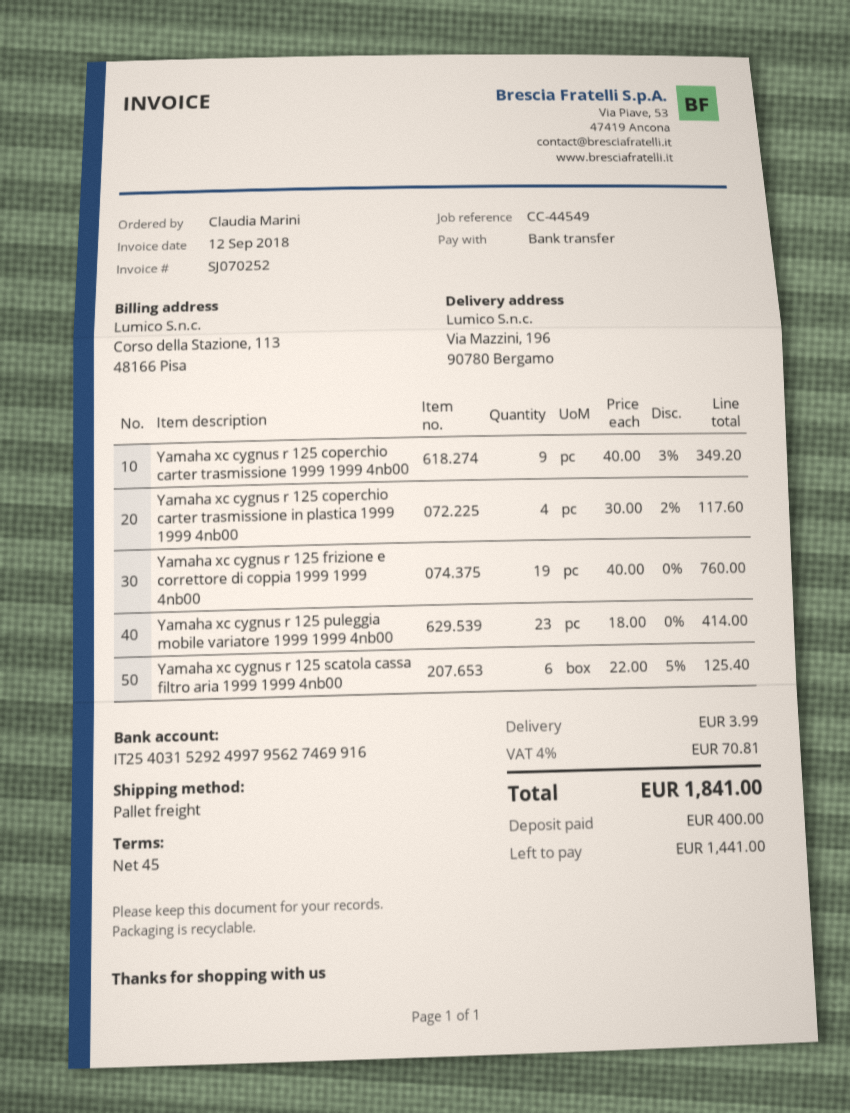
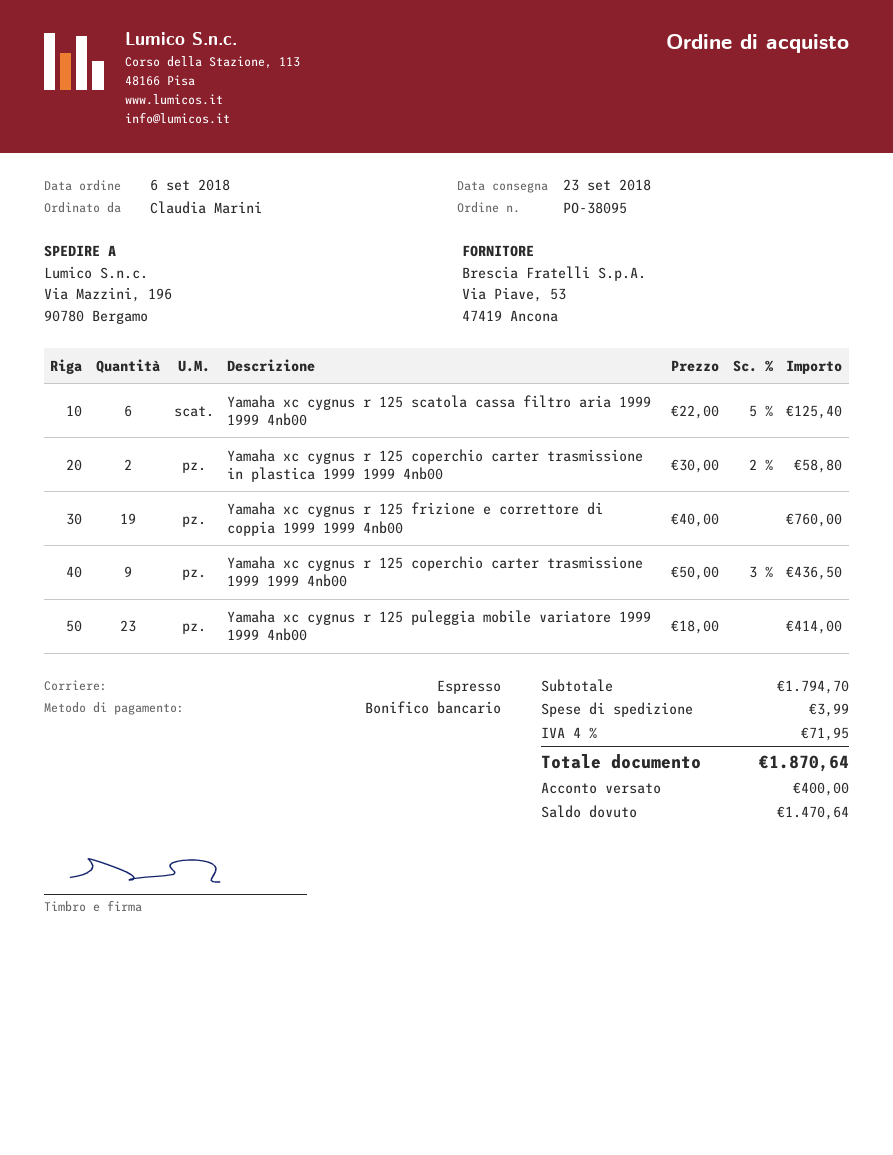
shipping method: pallet freight -> express
Yamaha xc cygnus r 125 coperchio carter trasmissione 1999 1999 4nb00: 9 x 40.00 - 3% = 349.20 -> 9 x 50.00 - 3% = 436.50
Yamaha xc cygnus r 125 coperchio carter trasmissione in plastica 1999 1999 4nb00: 4 x 30.00 - 2% = 117.60 -> 2 x 30.00 - 2% = 58.80
tax: 4% = 70.81 -> 4% = 71.95
total: 1841.00 -> 1870.64
balance: 1441.00 -> 1470.64

